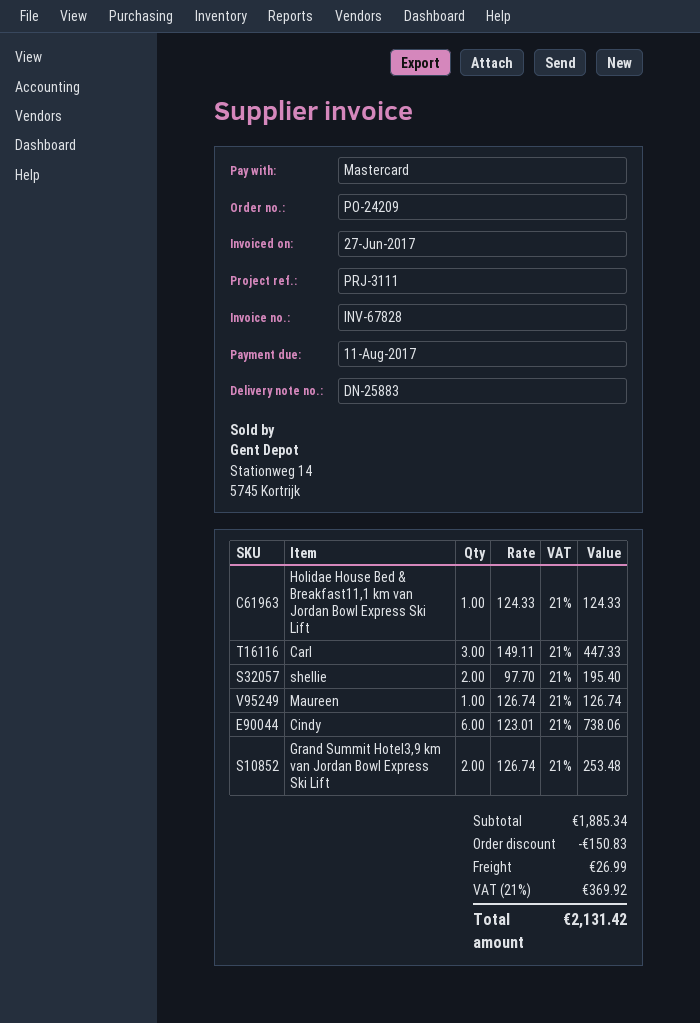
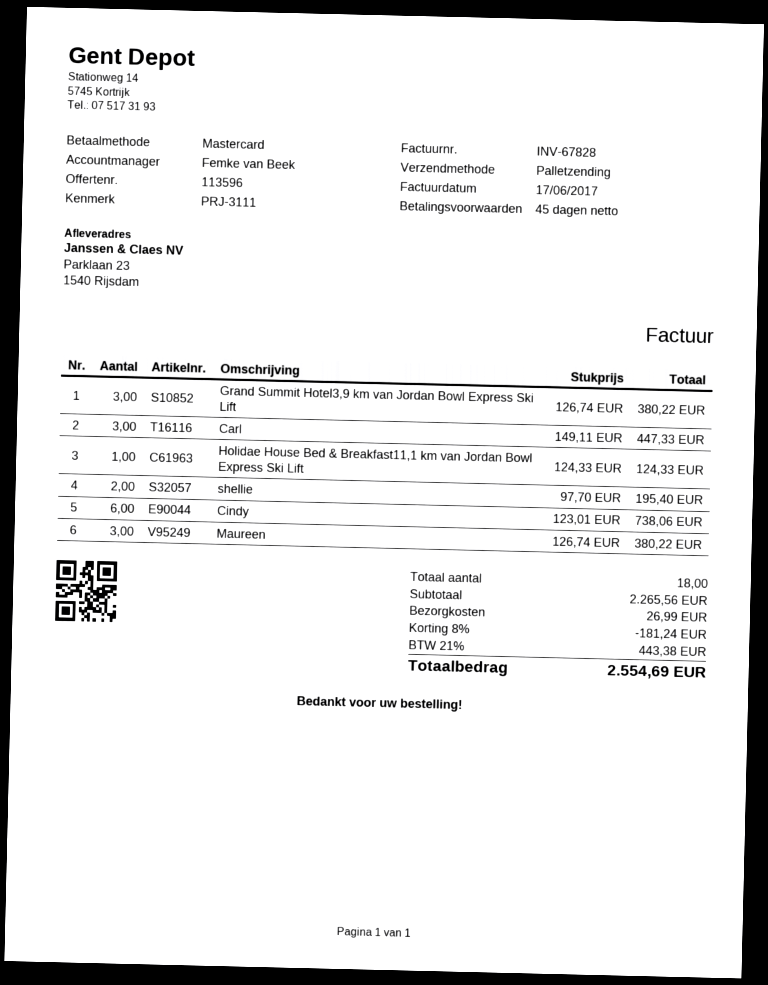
invoice date: 2017-06-27 -> 2017-06-17
Maureen: 1 x 126.74 = 126.74 -> 3 x 126.74 = 380.22
Grand Summit Hotel3,9 km van Jordan Bowl Express Ski Lift: 2 x 126.74 = 253.48 -> 3 x 126.74 = 380.22
subtotal: 1885.34 -> 2265.56
discount: 150.83 -> 181.24
tax: 21% = 369.92 -> 21% = 443.38
total: 2131.42 -> 2554.69

